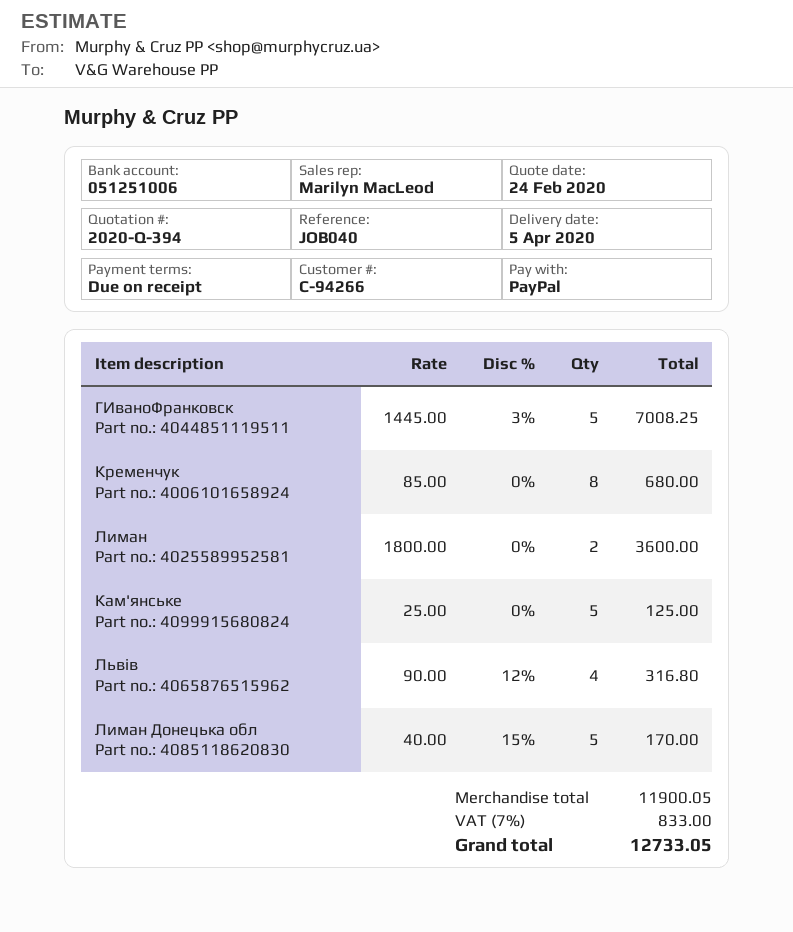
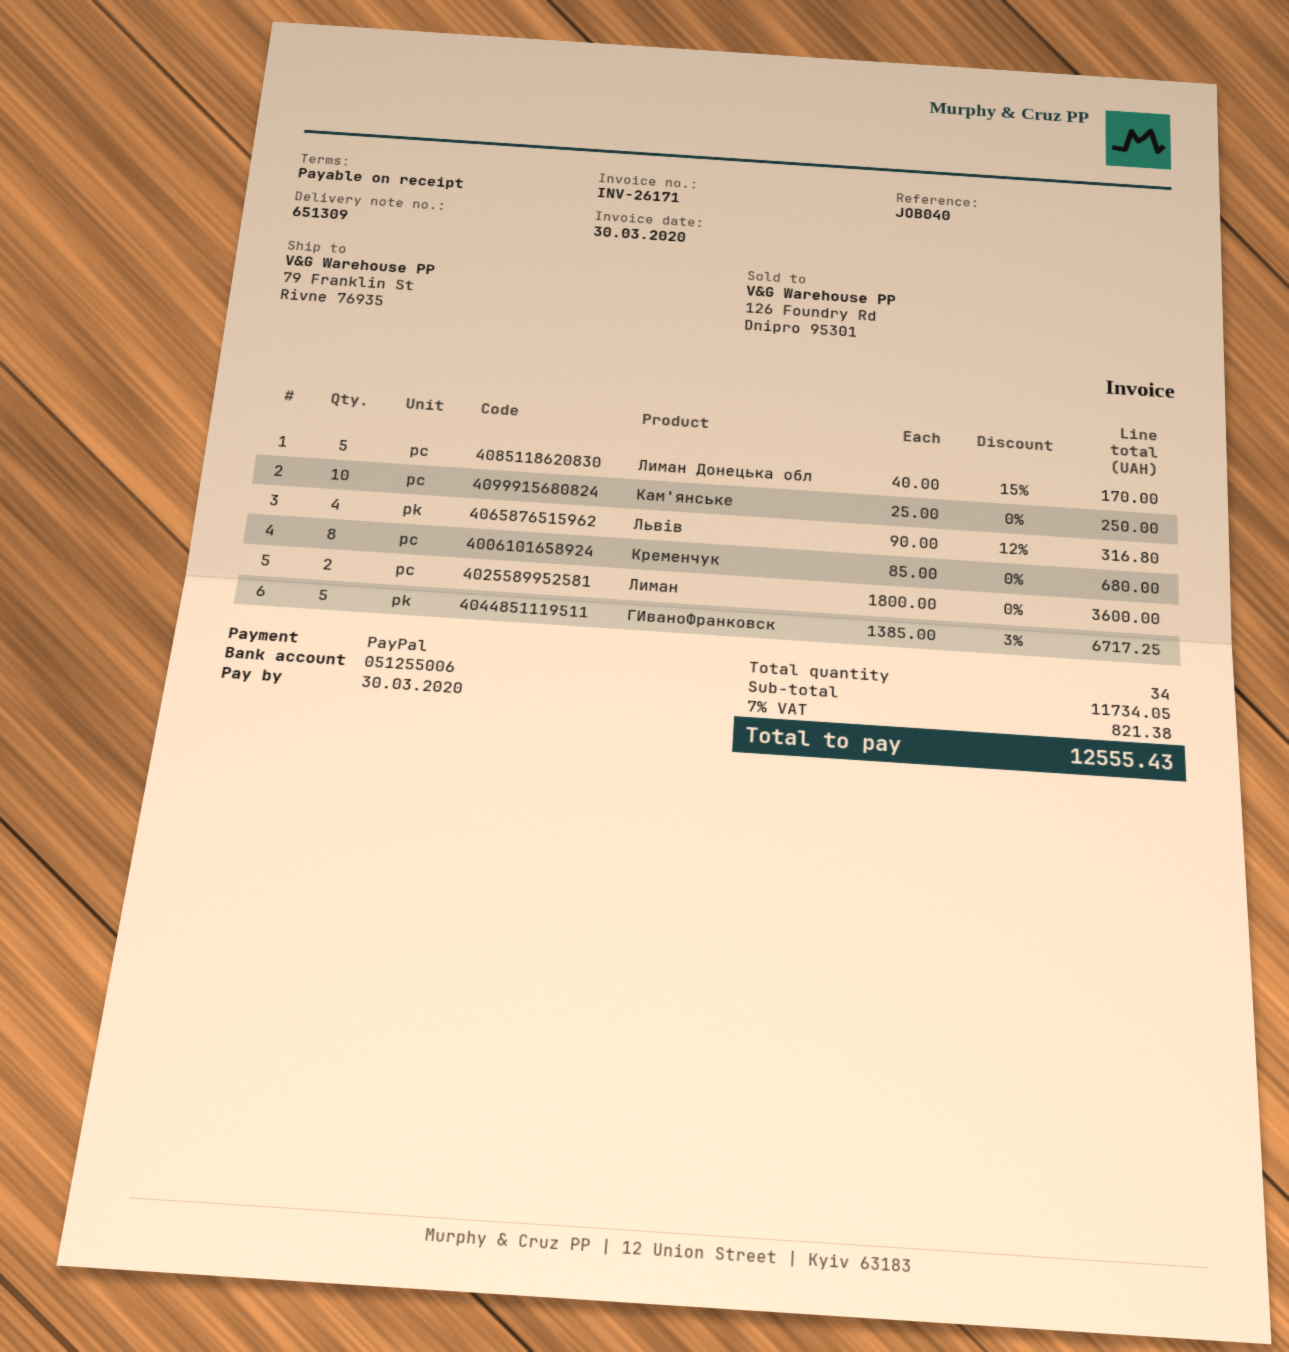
bank account: 051251006 -> 051255006
ГИваноФранковск: 5 x 1445.00 - 3% = 7008.25 -> 5 x 1385.00 - 3% = 6717.25
Кам'янське: 5 x 25.00 = 125.00 -> 10 x 25.00 = 250.00
subtotal: 11900.05 -> 11734.05
tax: 7% = 833.00 -> 7% = 821.38
total: 12733.05 -> 12555.43

